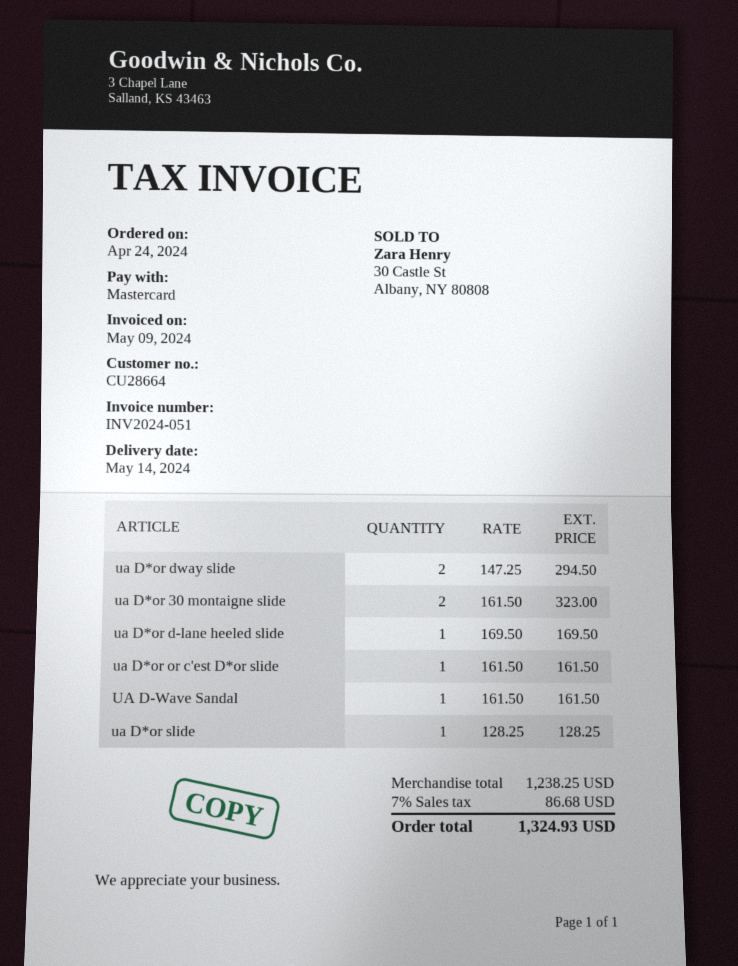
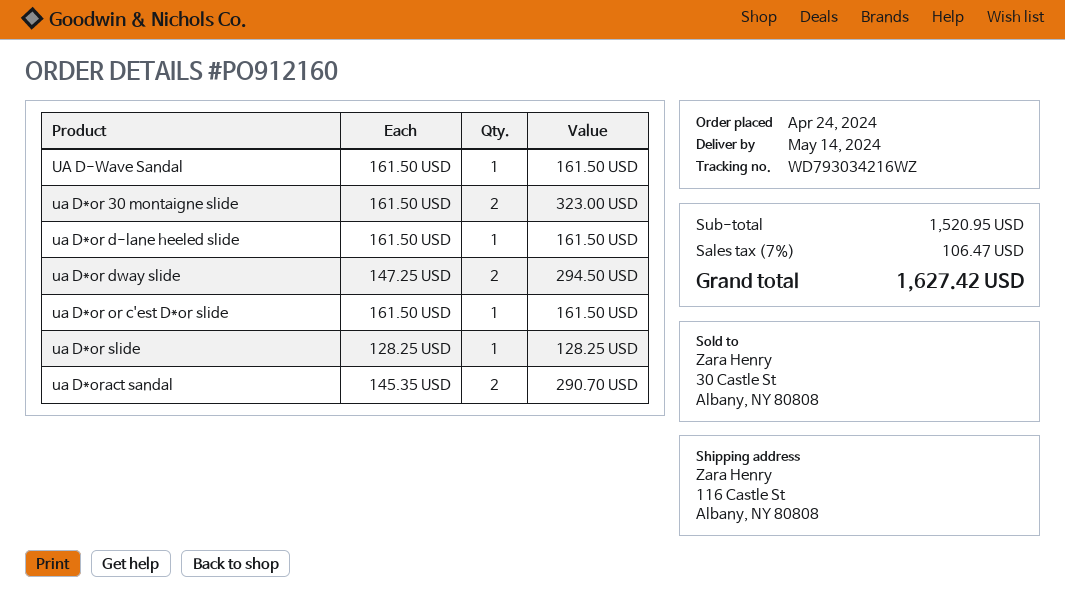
ua D*or d-lane heeled slide: 1 x 169.50 = 169.50 -> 1 x 161.50 = 161.50
ua D*oract sandal: none -> 2 x 145.35 = 290.70
subtotal: 1238.25 -> 1520.95
tax: 7% = 86.68 -> 7% = 106.47
total: 1324.93 -> 1627.42

